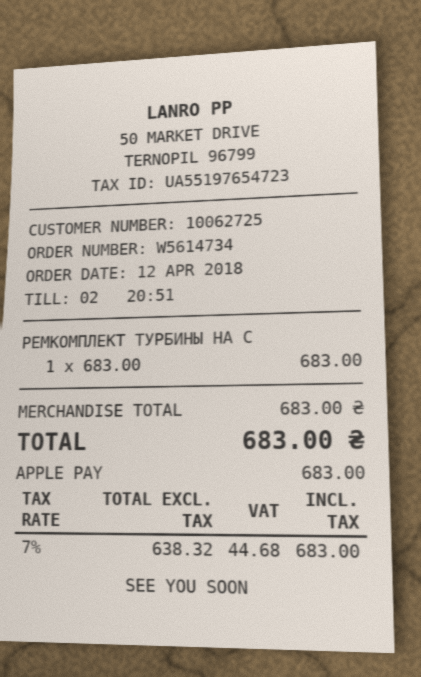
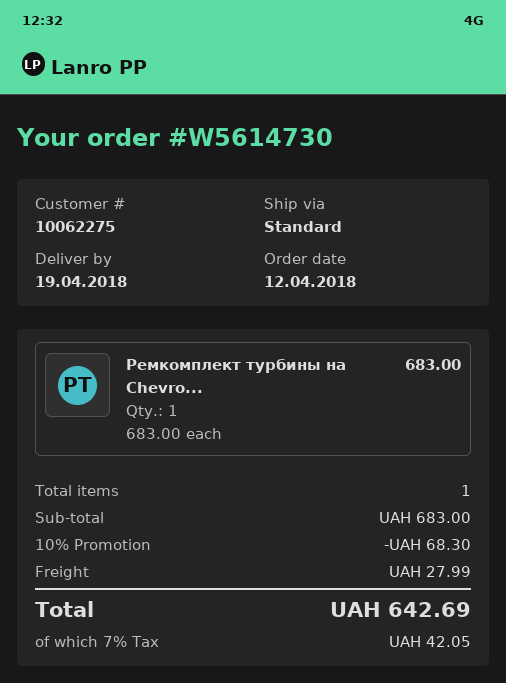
order number: W5614734 -> W5614730
customer number: 10062725 -> 10062275
discount: none -> 10% = 68.30
shipping: none -> 27.99
tax: 7% = 44.68 -> 7% = 42.05
total: 683.00 -> 642.69

